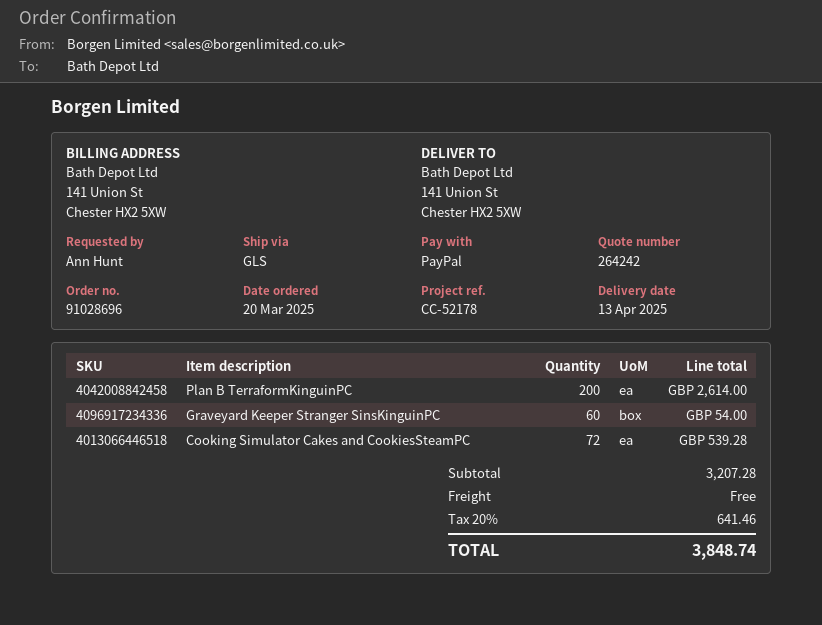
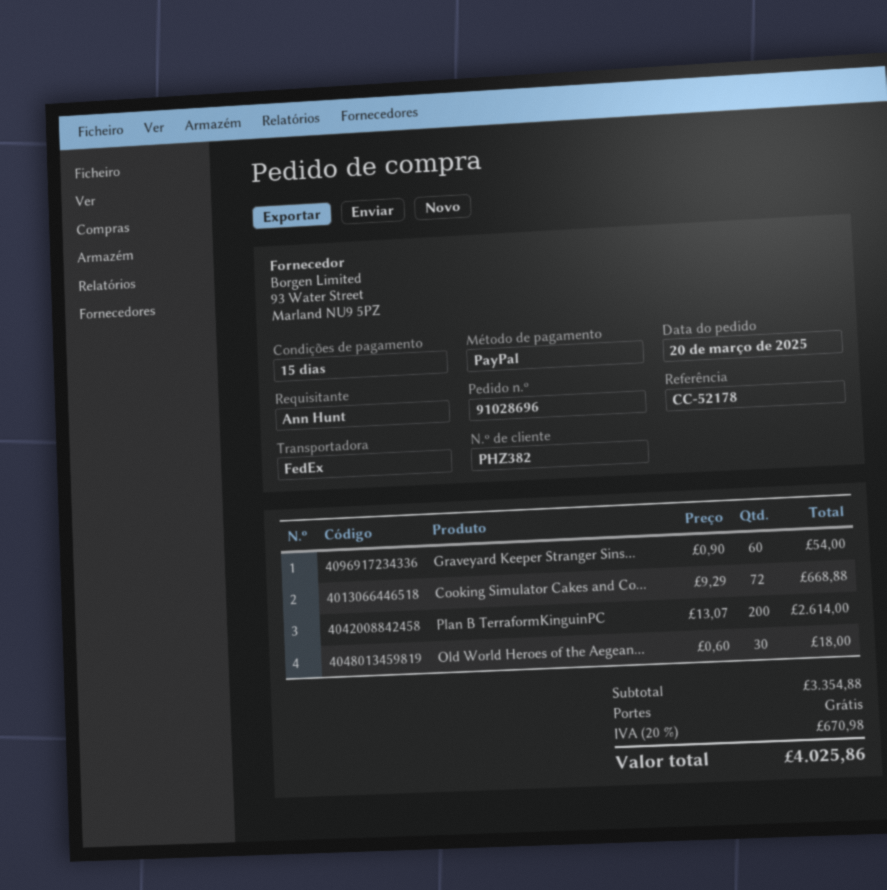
shipping method: GLS -> FedEx
Cooking Simulator Cakes and CookiesSteamPC: 72 for 539.28 -> 72 for 668.88
Old World Heroes of the Aegean...: none -> 30 for 18.00
subtotal: 3207.28 -> 3354.88
tax: 20% = 641.46 -> 20% = 670.98
total: 3848.74 -> 4025.86

